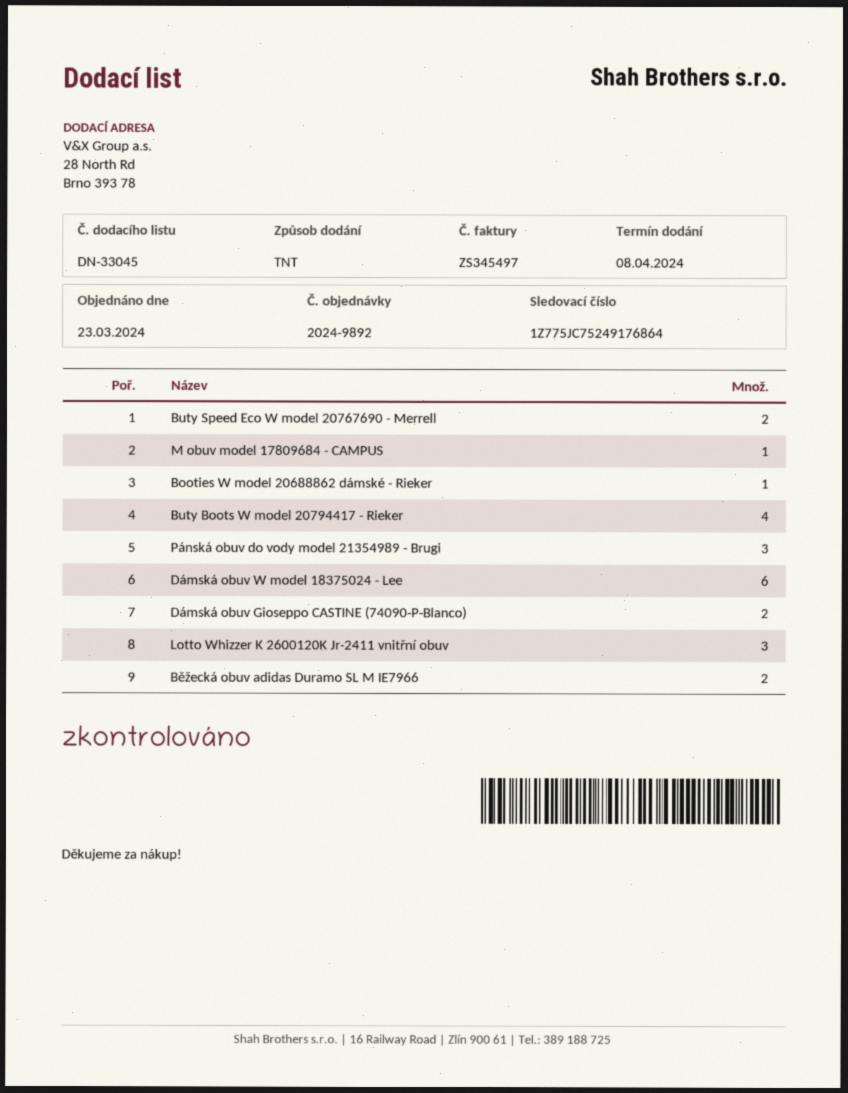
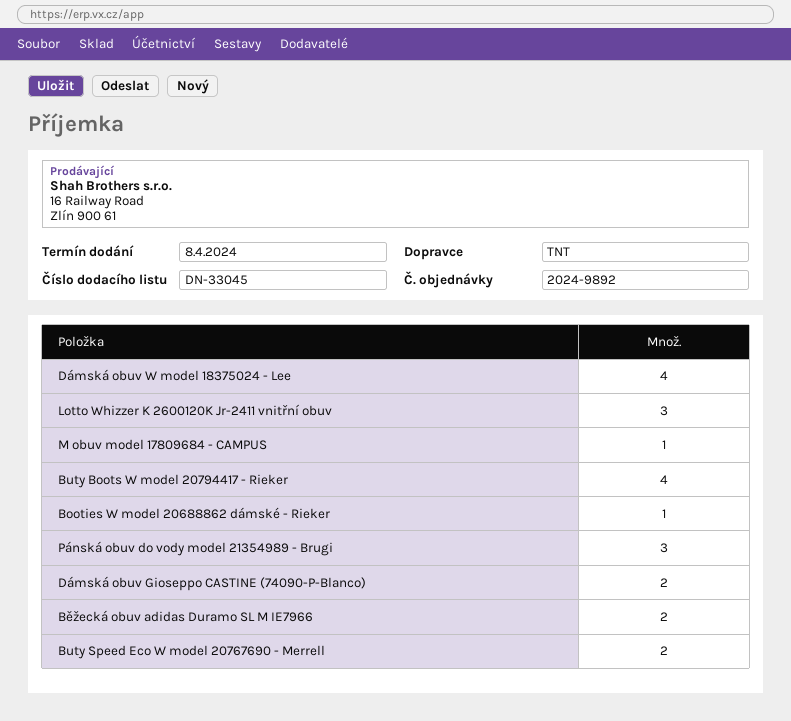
Dámská obuv W model 18375024 - Lee: 6 -> 4

